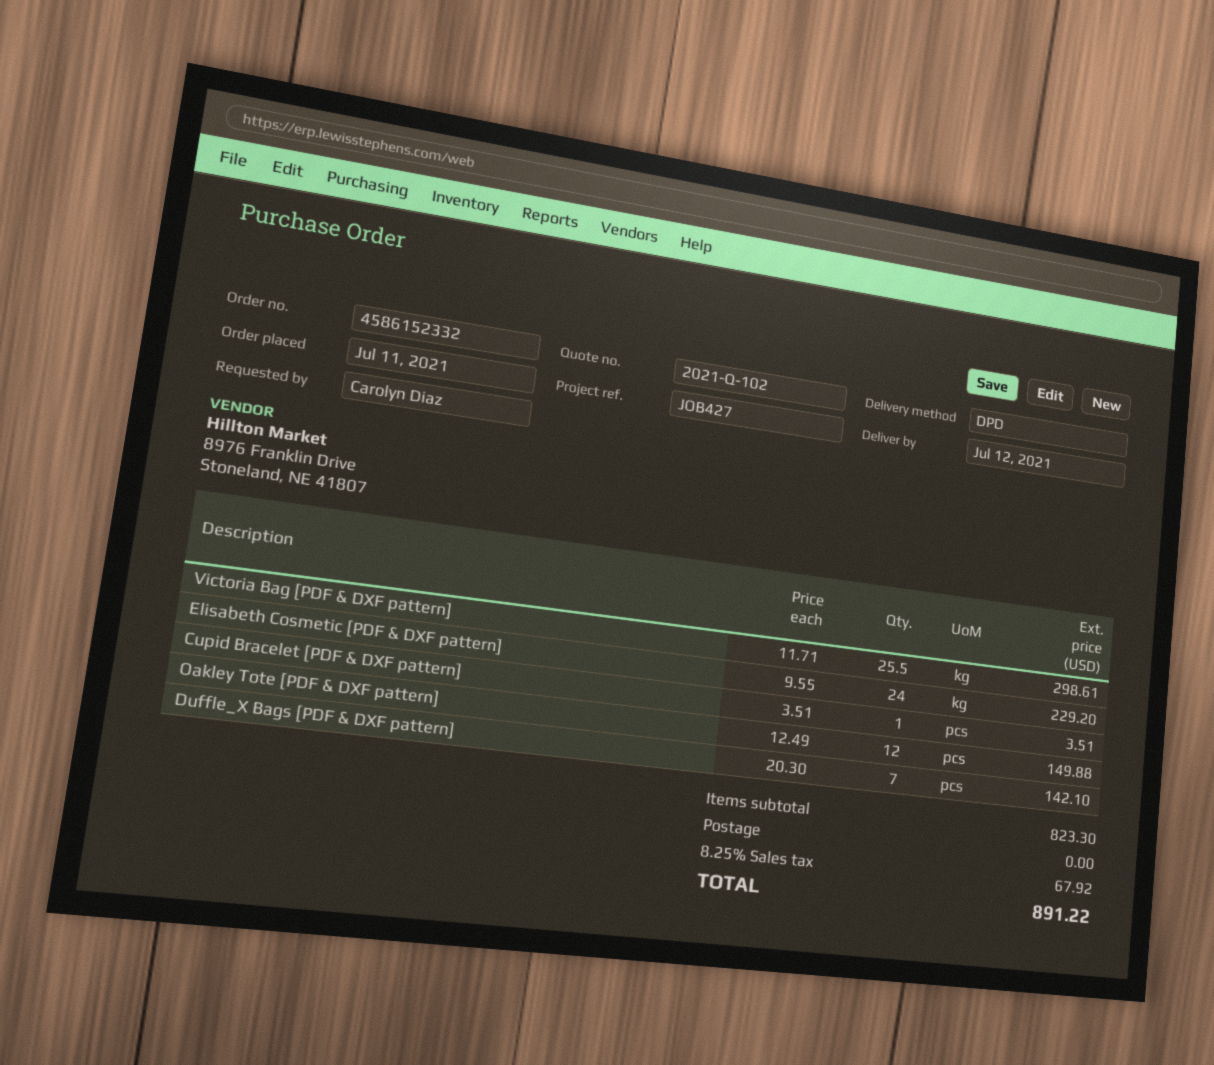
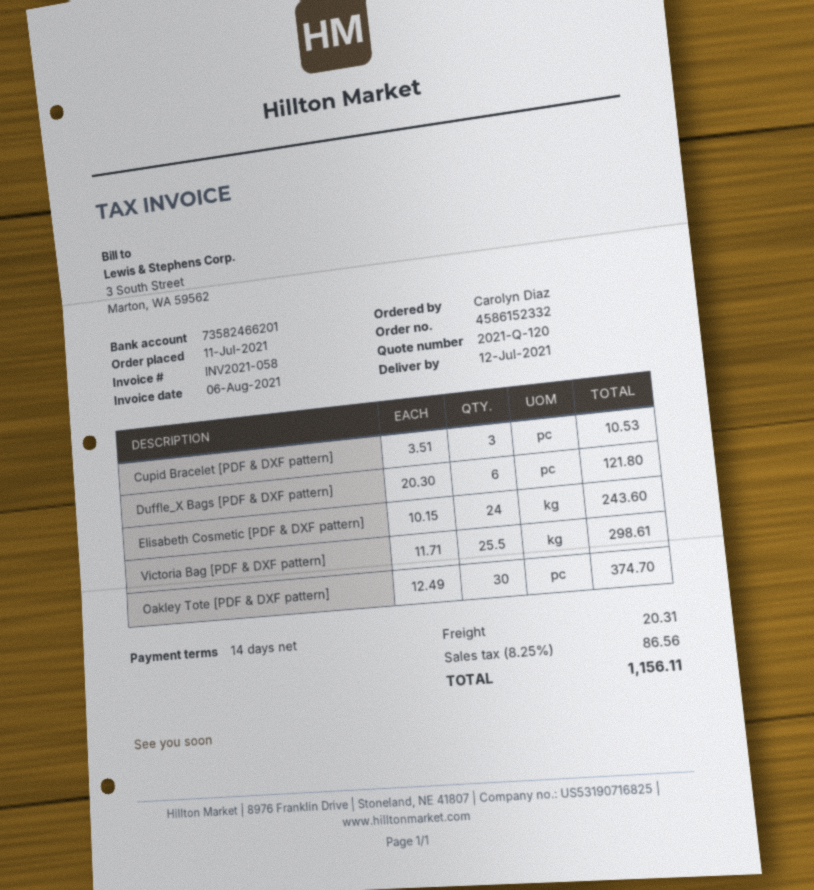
quote number: 2021-Q-102 -> 2021-Q-120
Elisabeth Cosmetic [PDF & DXF pattern]: 24 x 9.55 = 229.20 -> 24 x 10.15 = 243.60
Cupid Bracelet [PDF & DXF pattern]: 1 x 3.51 = 3.51 -> 3 x 3.51 = 10.53
Oakley Tote [PDF & DXF pattern]: 12 x 12.49 = 149.88 -> 30 x 12.49 = 374.70
Duffle_X Bags [PDF & DXF pattern]: 7 x 20.30 = 142.10 -> 6 x 20.30 = 121.80
shipping: 0.00 -> 20.31
tax: 8.25% = 67.92 -> 8.25% = 86.56
total: 891.22 -> 1156.11

